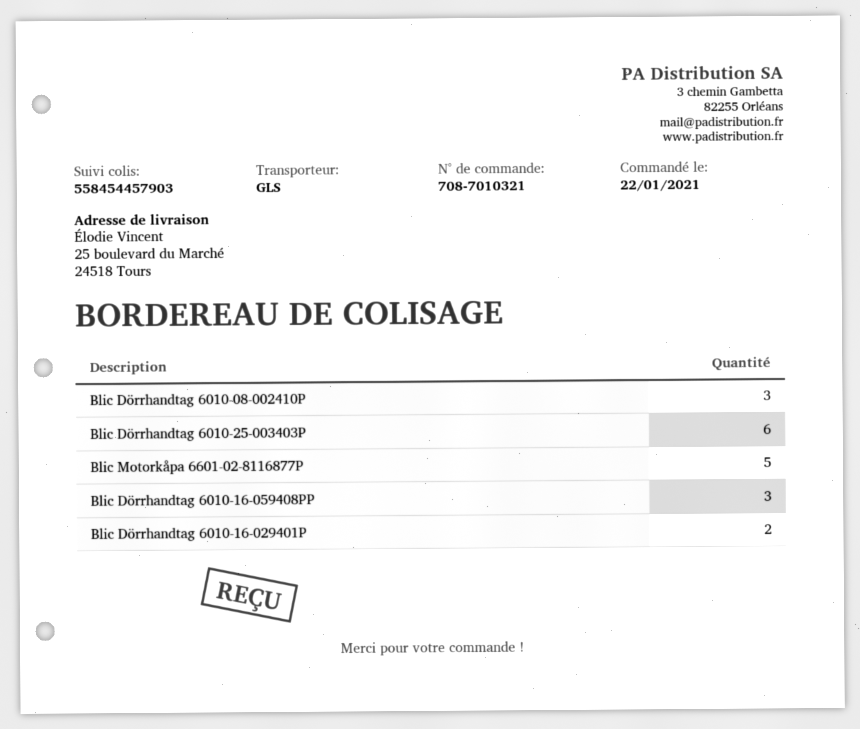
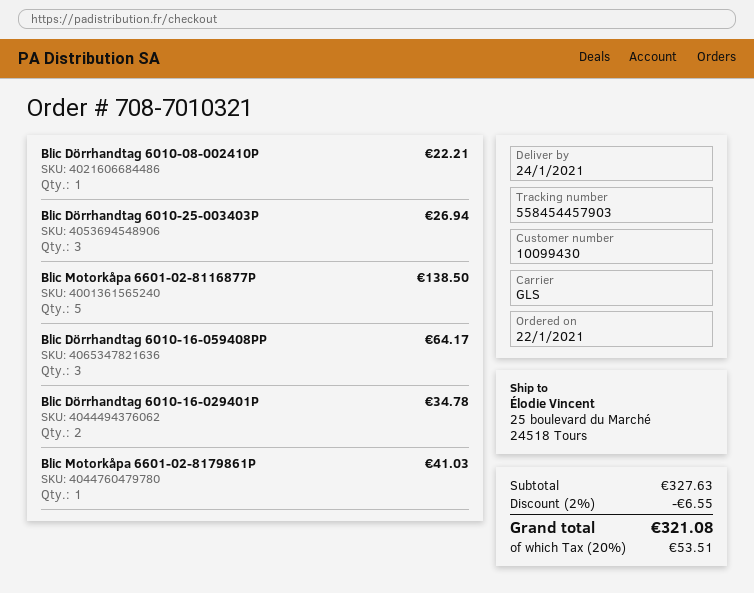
Blic Dörrhandtag 6010-08-002410P: 3 -> 1
Blic Dörrhandtag 6010-25-003403P: 6 -> 3
Blic Motorkåpa 6601-02-8179861P: none -> 1

